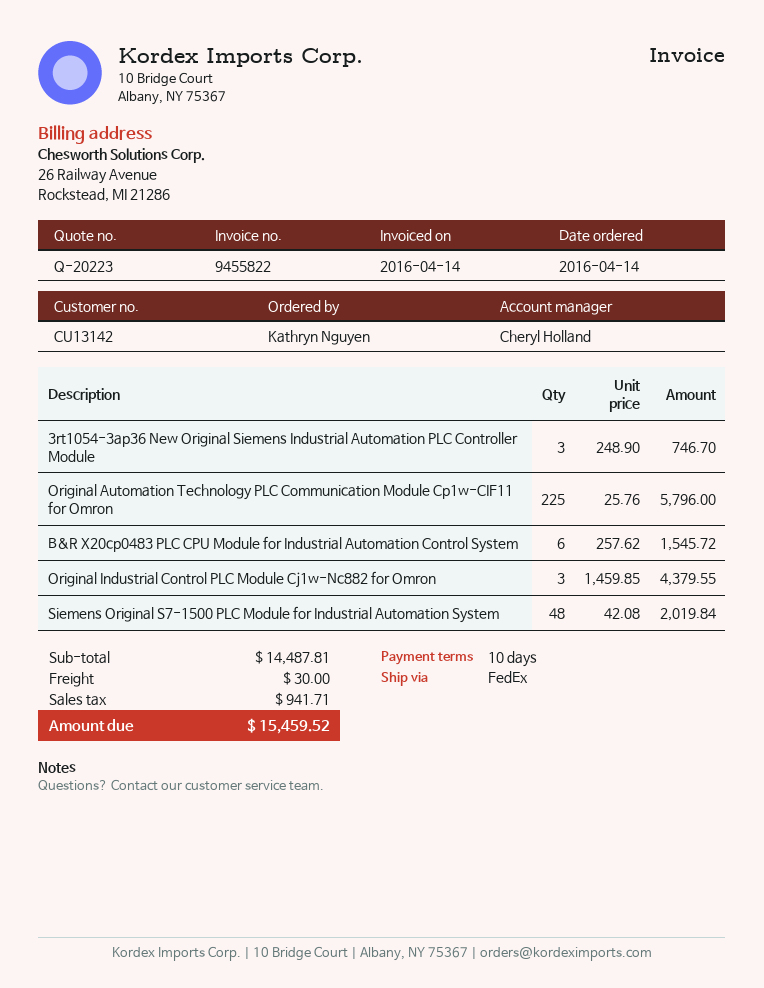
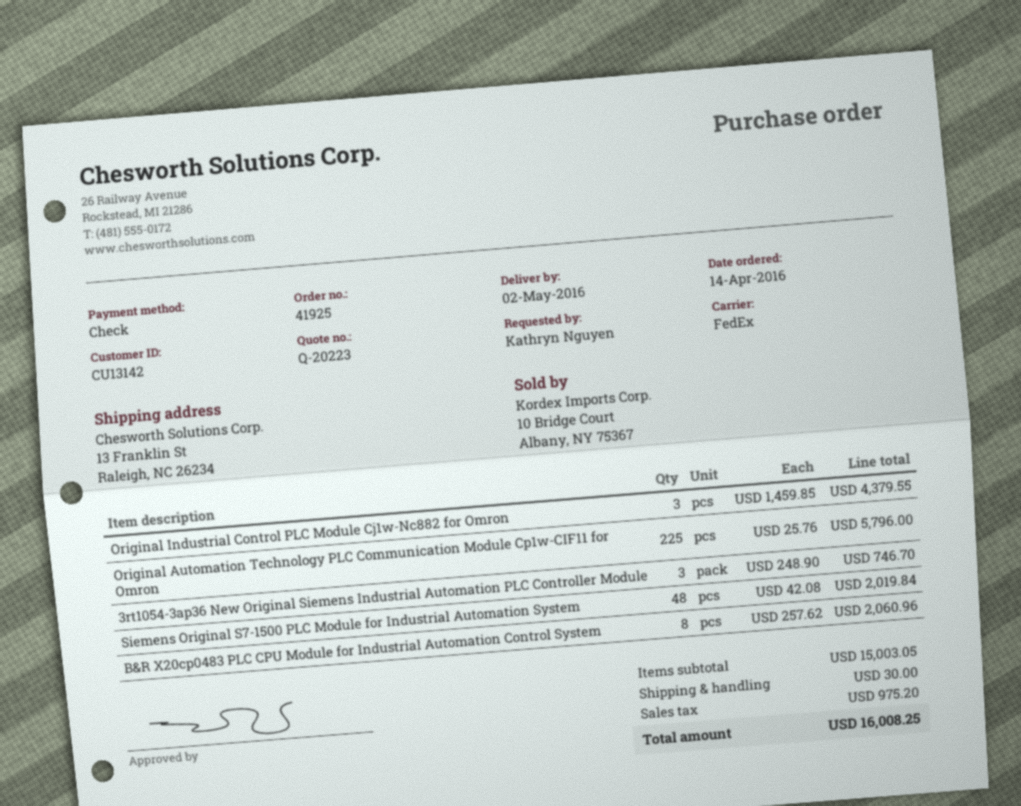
B&R X20cp0483 PLC CPU Module for Industrial Automation Control System: 6 x 257.62 = 1545.72 -> 8 x 257.62 = 2060.96
subtotal: 14487.81 -> 15003.05
tax: 941.71 -> 975.20
total: 15459.52 -> 16008.25

